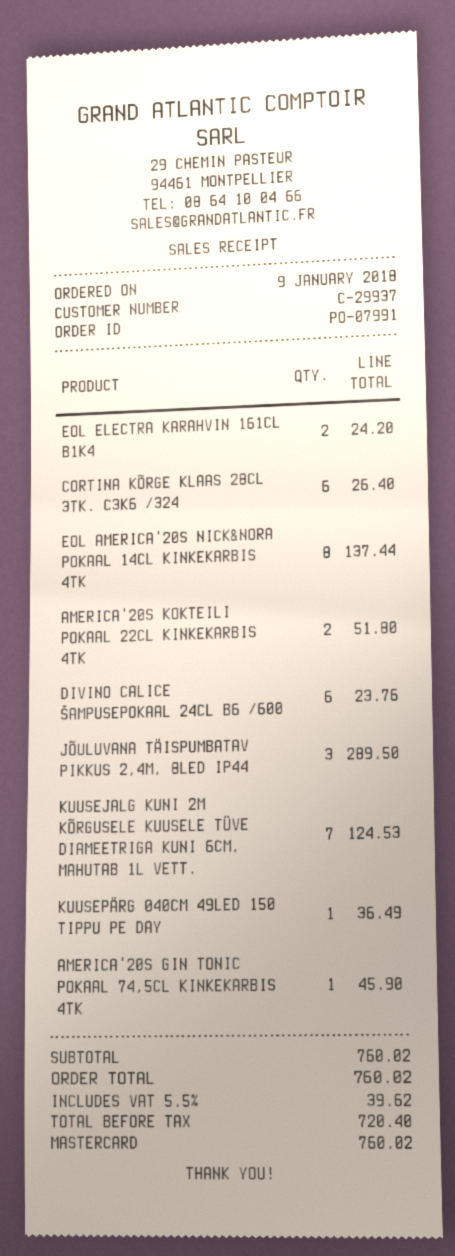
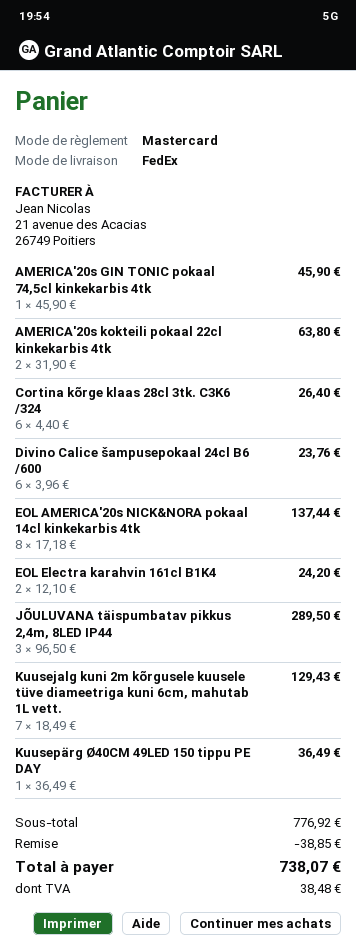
AMERICA'20S KOKTEILI POKAAL 22CL KINKEKARBIS 4TK: 2 for 51.80 -> 2 for 63.80
KUUSEJALG KUNI 2M KÕRGUSELE KUUSELE TÜVE DIAMEETRIGA KUNI 6CM, MAHUTAB 1L VETT.: 7 for 124.53 -> 7 for 129.43
subtotal: 760.02 -> 776.92
discount: none -> 38.85
tax: 39.62 -> 38.48
total: 760.02 -> 738.07

